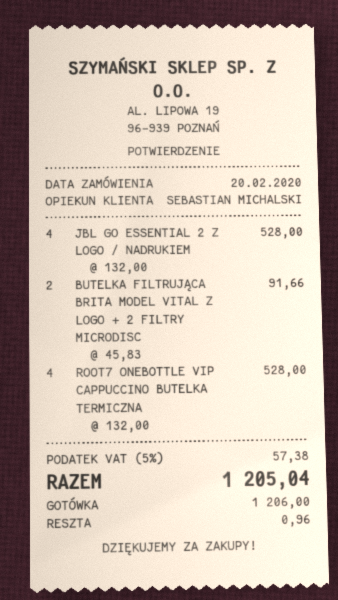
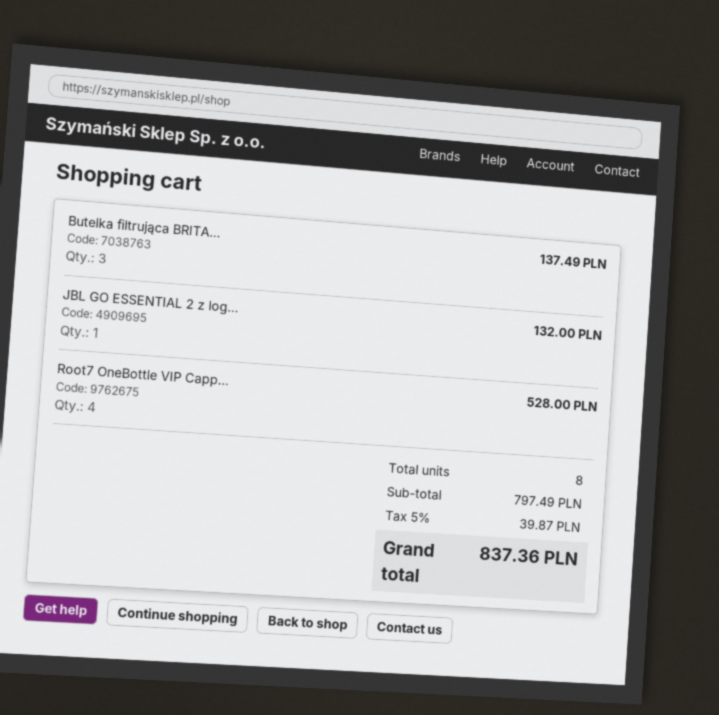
JBL GO ESSENTIAL 2 Z LOGO / NADRUKIEM: 4 for 528.00 -> 1 for 132.00
BUTELKA FILTRUJĄCA BRITA MODEL VITAL Z LOGO + 2 FILTRY MICRODISC: 2 for 91.66 -> 3 for 137.49
tax: 5% = 57.38 -> 5% = 39.87
total: 1205.04 -> 837.36

